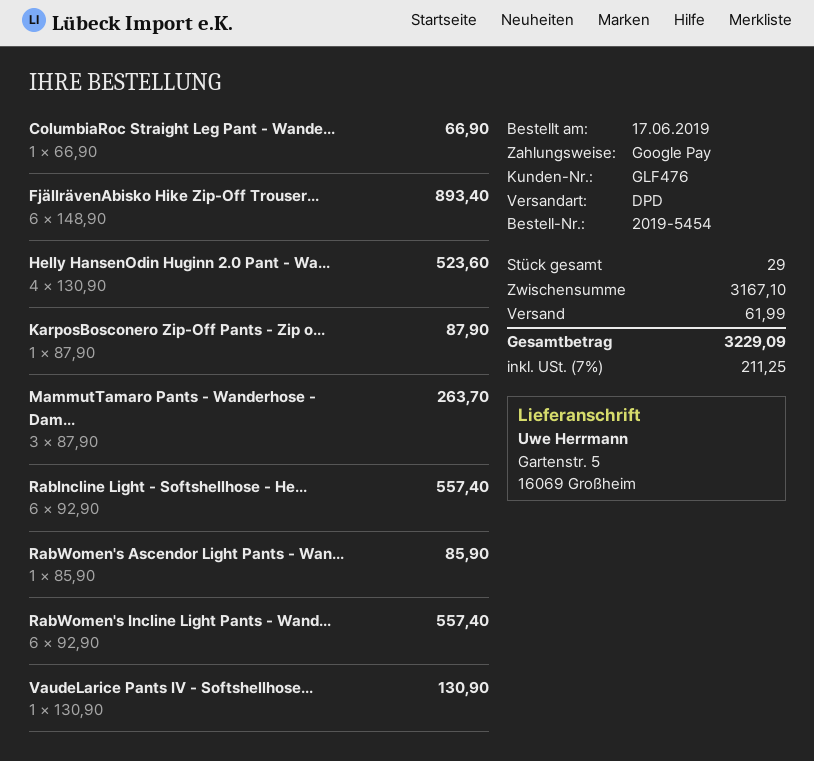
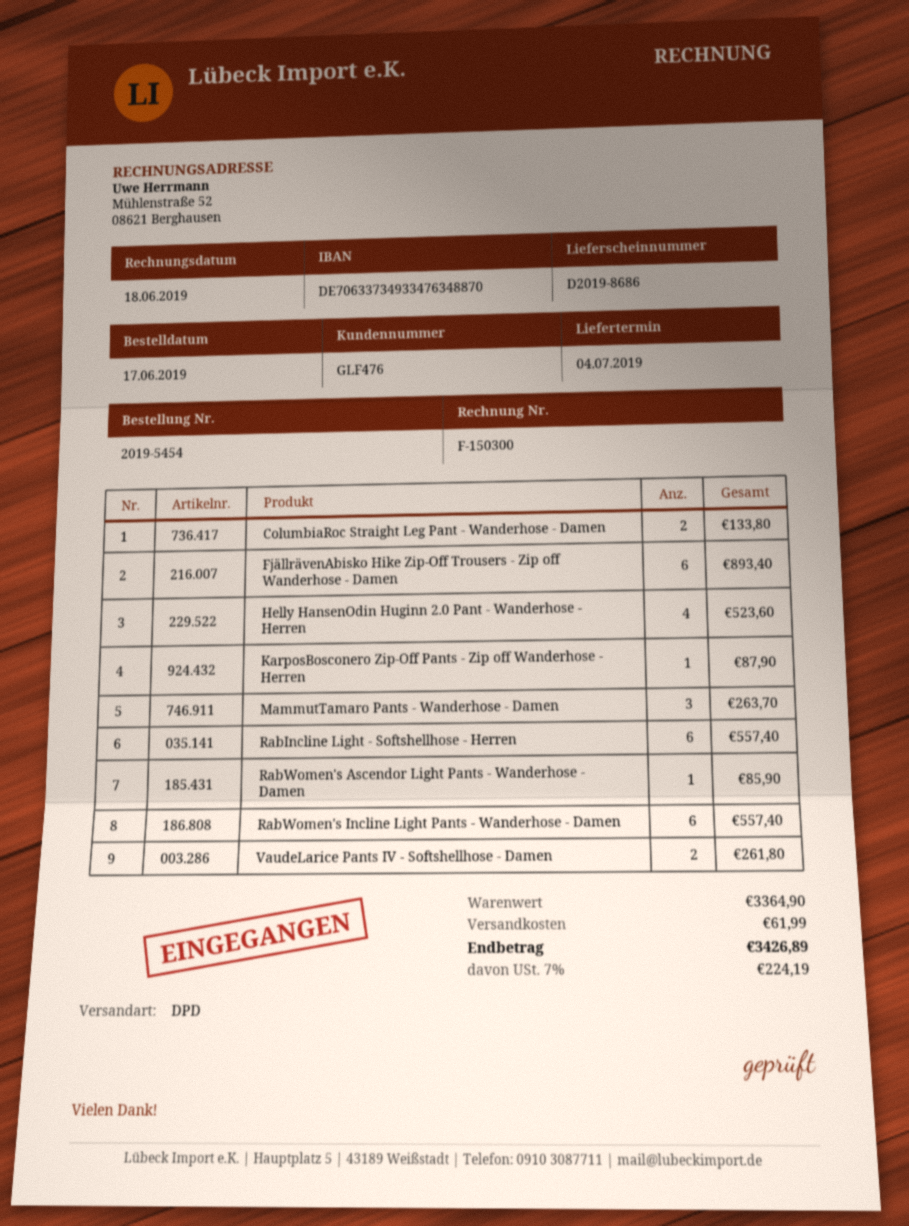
ColumbiaRoc Straight Leg Pant - Wande...: 1 for 66.90 -> 2 for 133.80
VaudeLarice Pants IV - Softshellhose...: 1 for 130.90 -> 2 for 261.80
subtotal: 3167.10 -> 3364.90
tax: 7% = 211.25 -> 7% = 224.19
total: 3229.09 -> 3426.89

